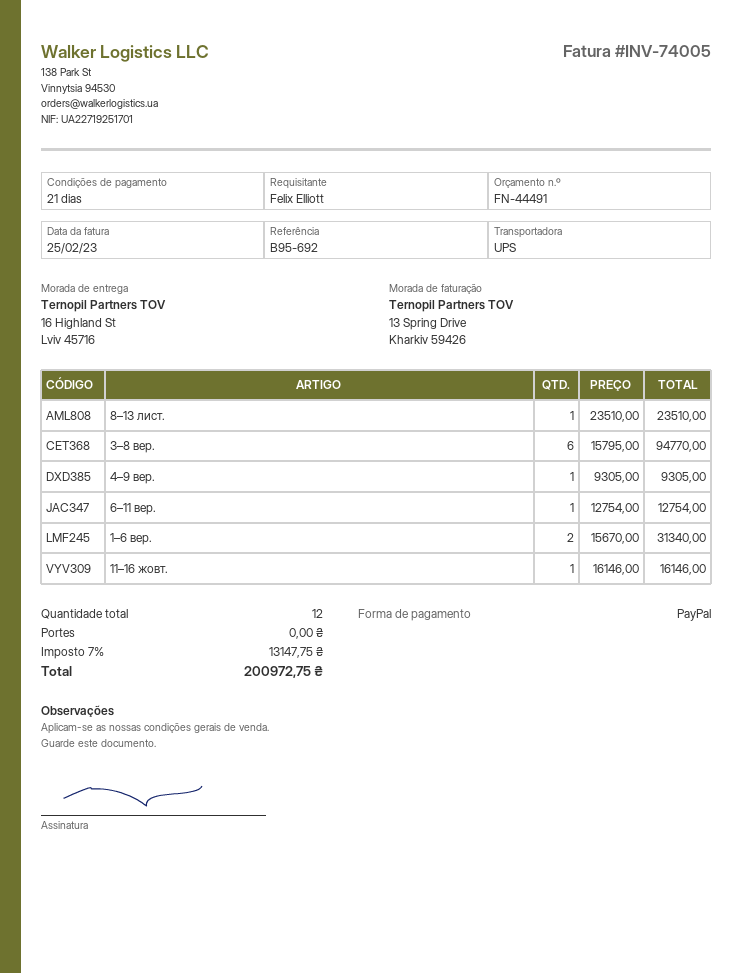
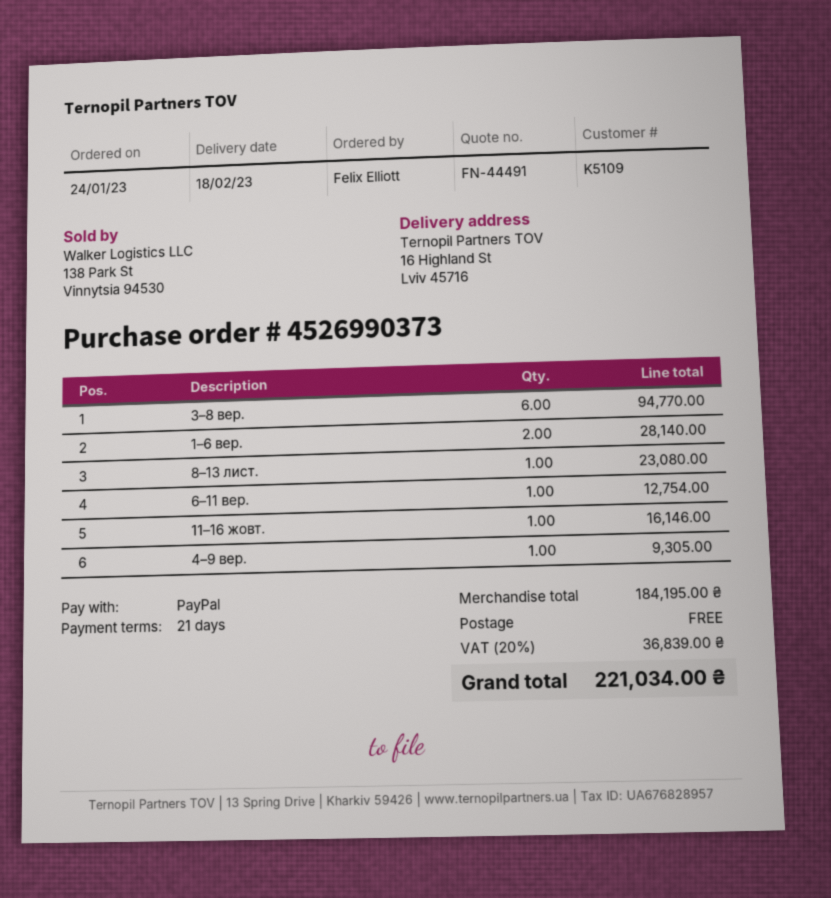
8–13 лист.: 1 for 23510.00 -> 1 for 23080.00
1–6 вер.: 2 for 31340.00 -> 2 for 28140.00
tax: 7% = 13147.75 -> 20% = 36839.00
total: 200972.75 -> 221034.00

